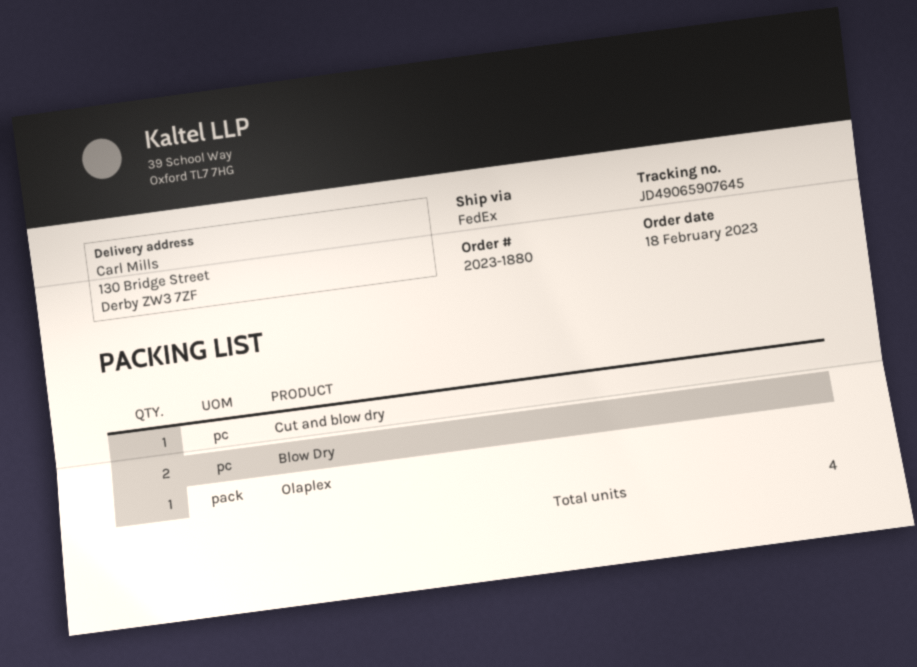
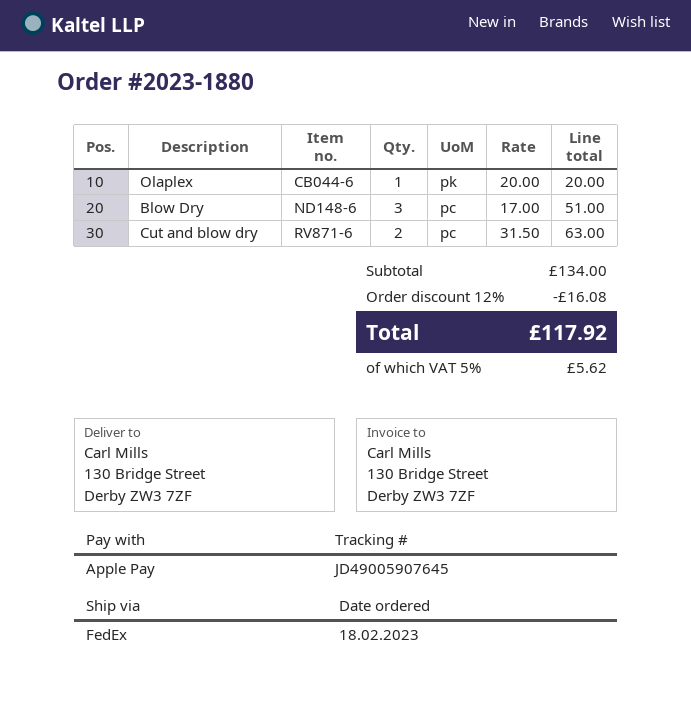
tracking number: JD49065907645 -> JD49005907645
Cut and blow dry: 1 -> 2
Blow Dry: 2 -> 3

